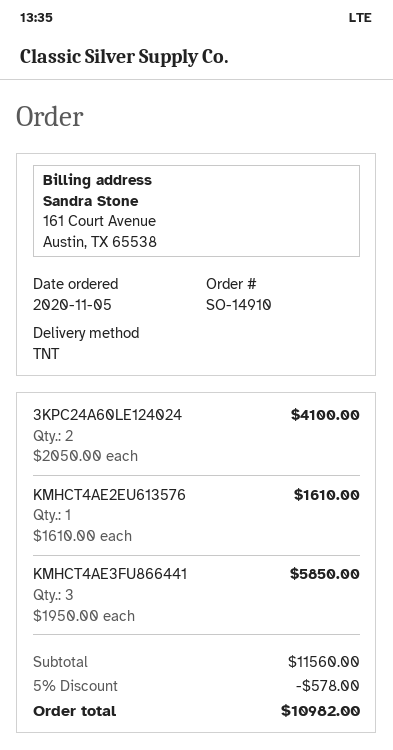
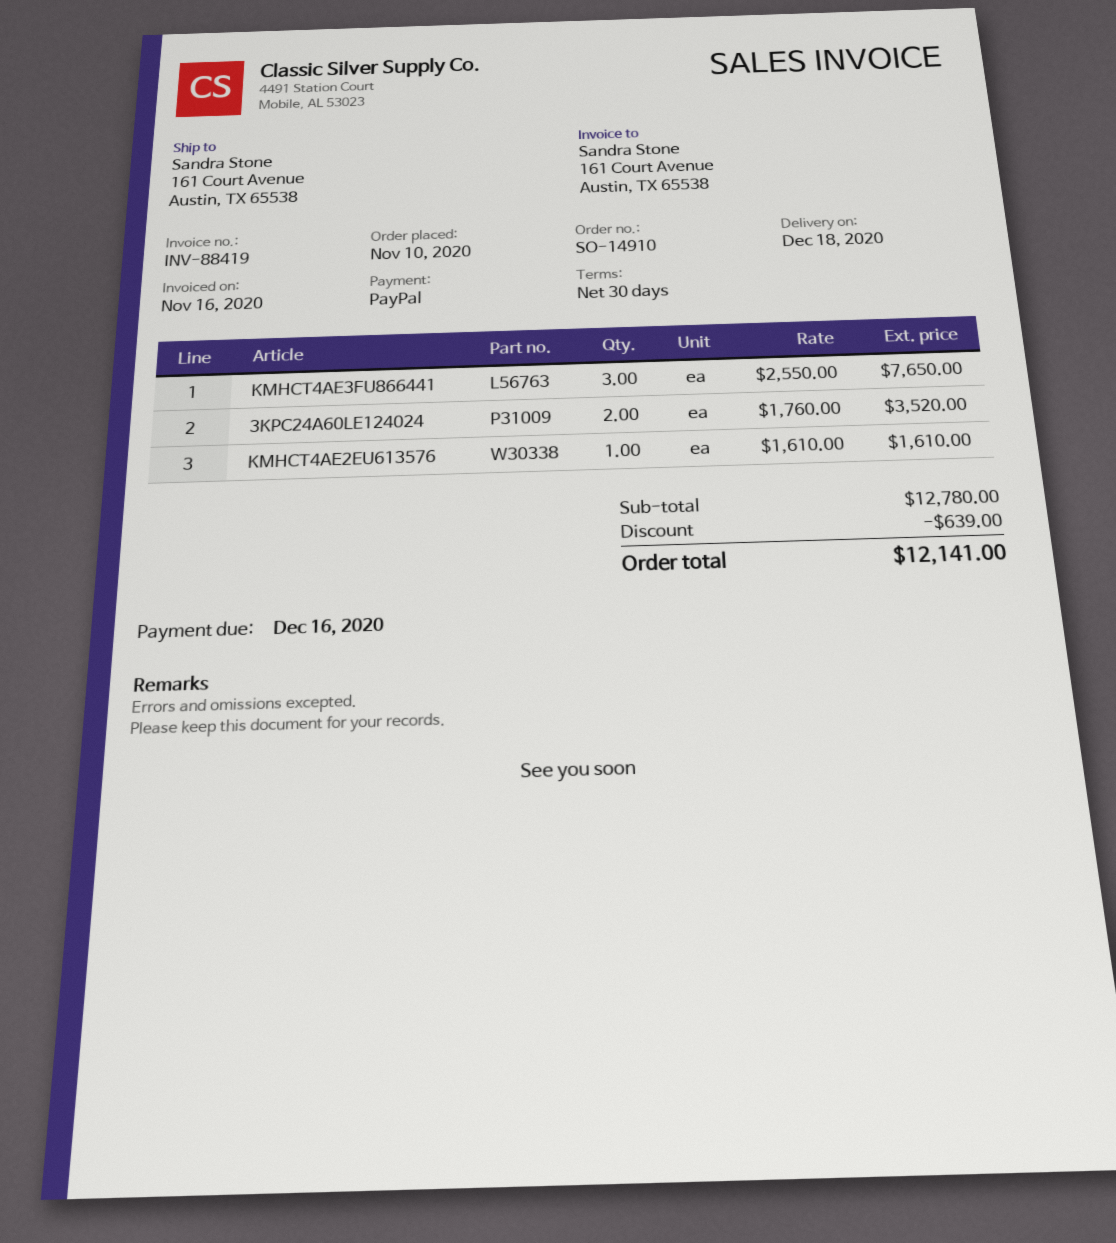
order date: 2020-11-05 -> 2020-11-10
3KPC24A60LE124024: 2 x 2050.00 = 4100.00 -> 2 x 1760.00 = 3520.00
KMHCT4AE3FU866441: 3 x 1950.00 = 5850.00 -> 3 x 2550.00 = 7650.00
subtotal: 11560.00 -> 12780.00
discount: 578.00 -> 639.00
total: 10982.00 -> 12141.00

